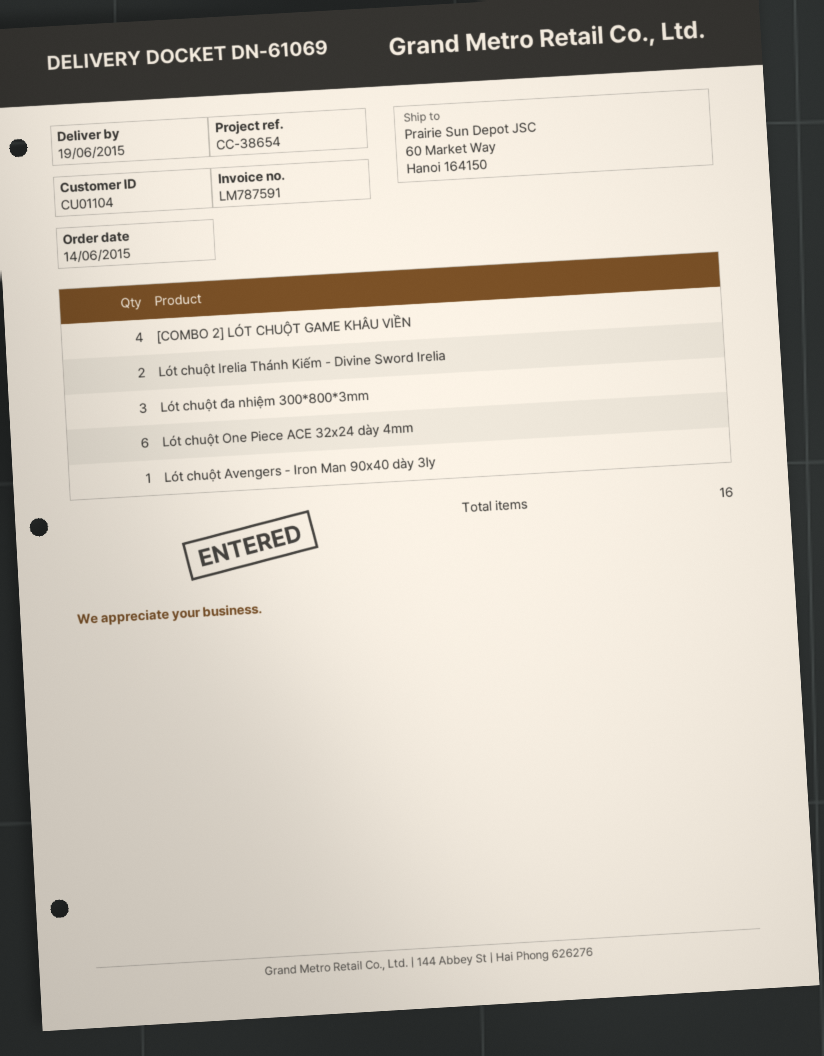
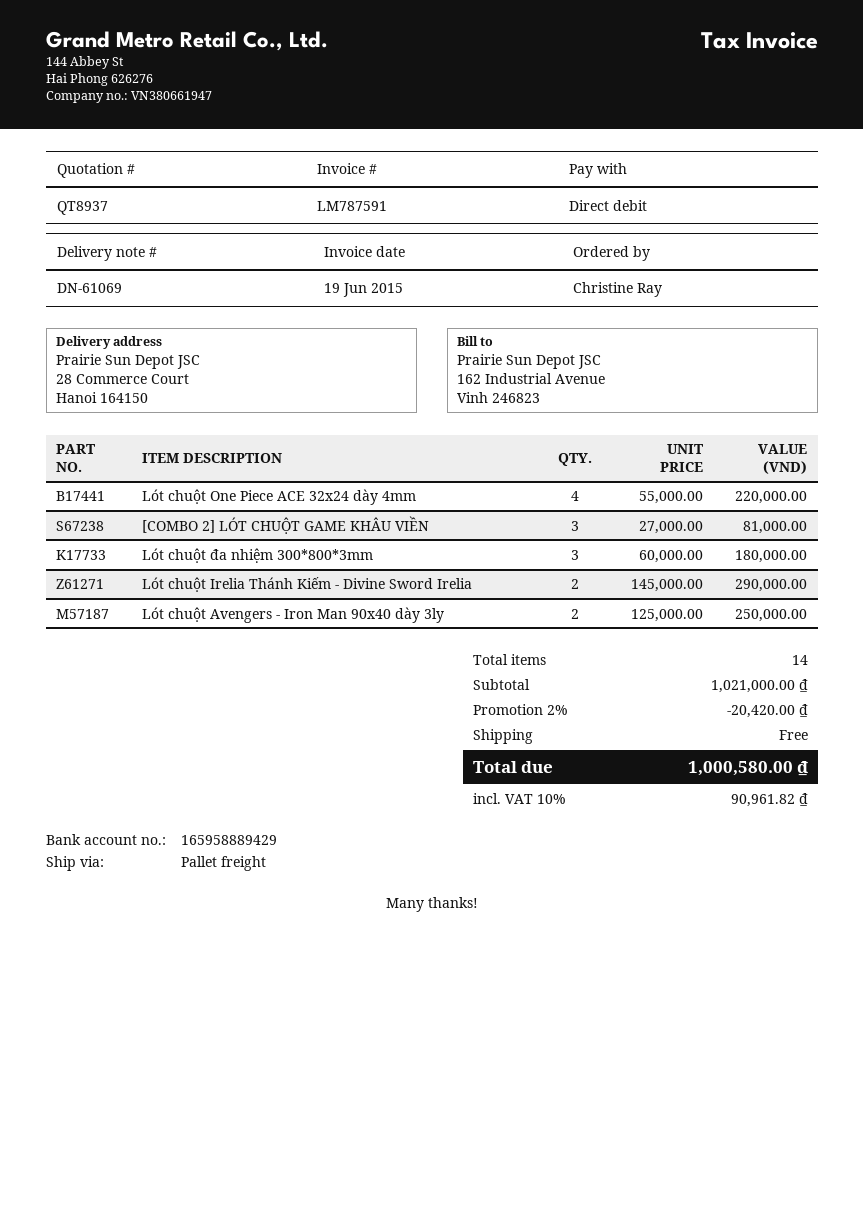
ship to: 60 Market Way, Hanoi 164150 -> 28 Commerce Court, Hanoi 164150
[COMBO 2] LÓT CHUỘT GAME KHÂU VIỀN: 4 -> 3
Lót chuột One Piece ACE 32x24 dày 4mm: 6 -> 4
Lót chuột Avengers - Iron Man 90x40 dày 3ly: 1 -> 2
total quantity: 16 -> 14

